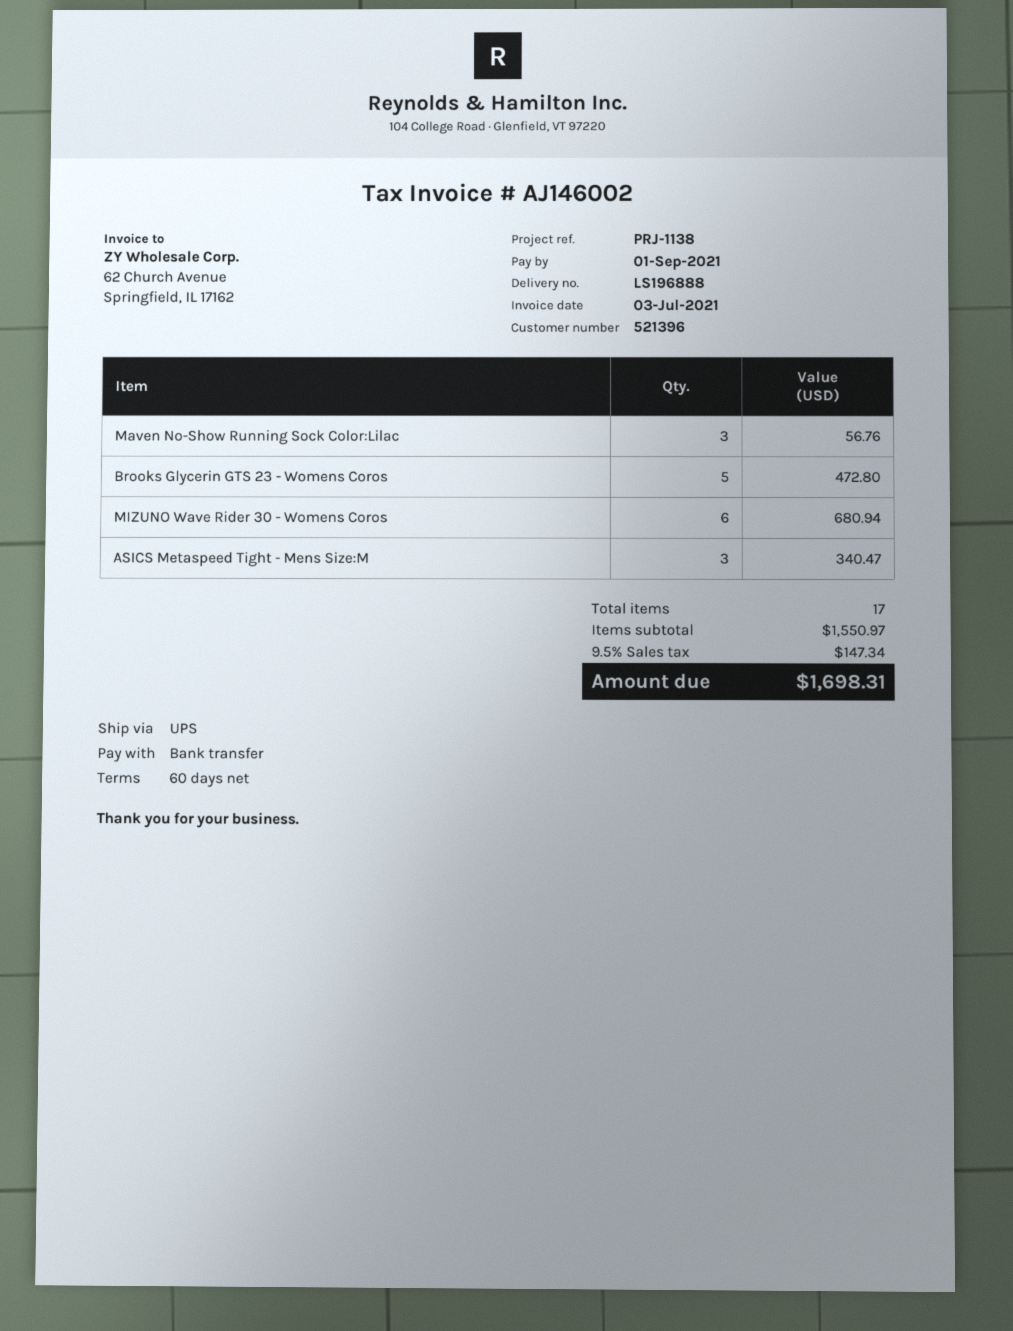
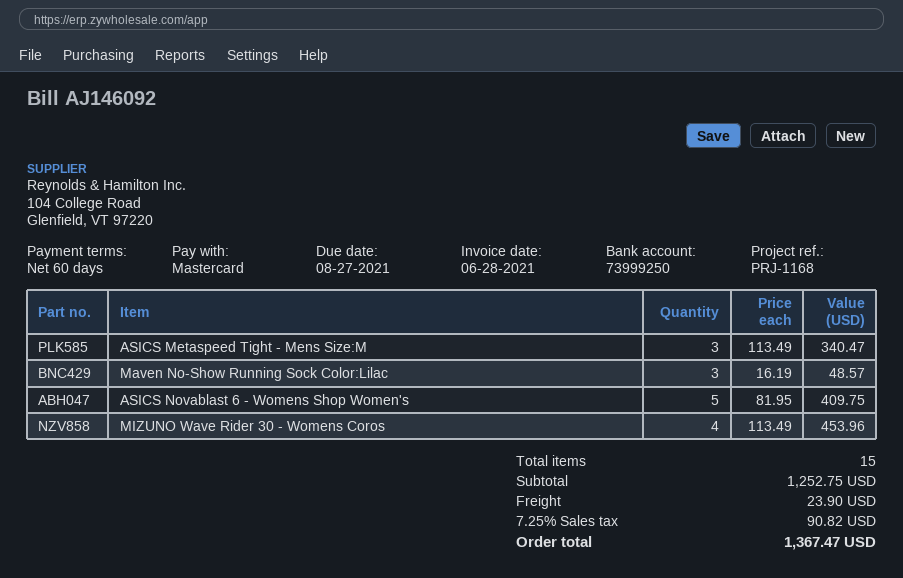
invoice number: AJ146002 -> AJ146092
invoice date: 2021-07-03 -> 2021-06-28
due date: 2021-09-01 -> 2021-08-27
reference: PRJ-1138 -> PRJ-1168
payment method: bank transfer -> Mastercard
Maven No-Show Running Sock Color:Lilac: 3 for 56.76 -> 3 for 48.57
Brooks Glycerin GTS 23 - Womens Coros: 5 for 472.80 -> none
MIZUNO Wave Rider 30 - Womens Coros: 6 for 680.94 -> 4 for 453.96
ASICS Novablast 6 - Womens Shop Women's: none -> 5 for 409.75
total quantity: 17 -> 15
subtotal: 1550.97 -> 1252.75
shipping: none -> 23.90
tax: 9.5% = 147.34 -> 7.25% = 90.82
total: 1698.31 -> 1367.47

